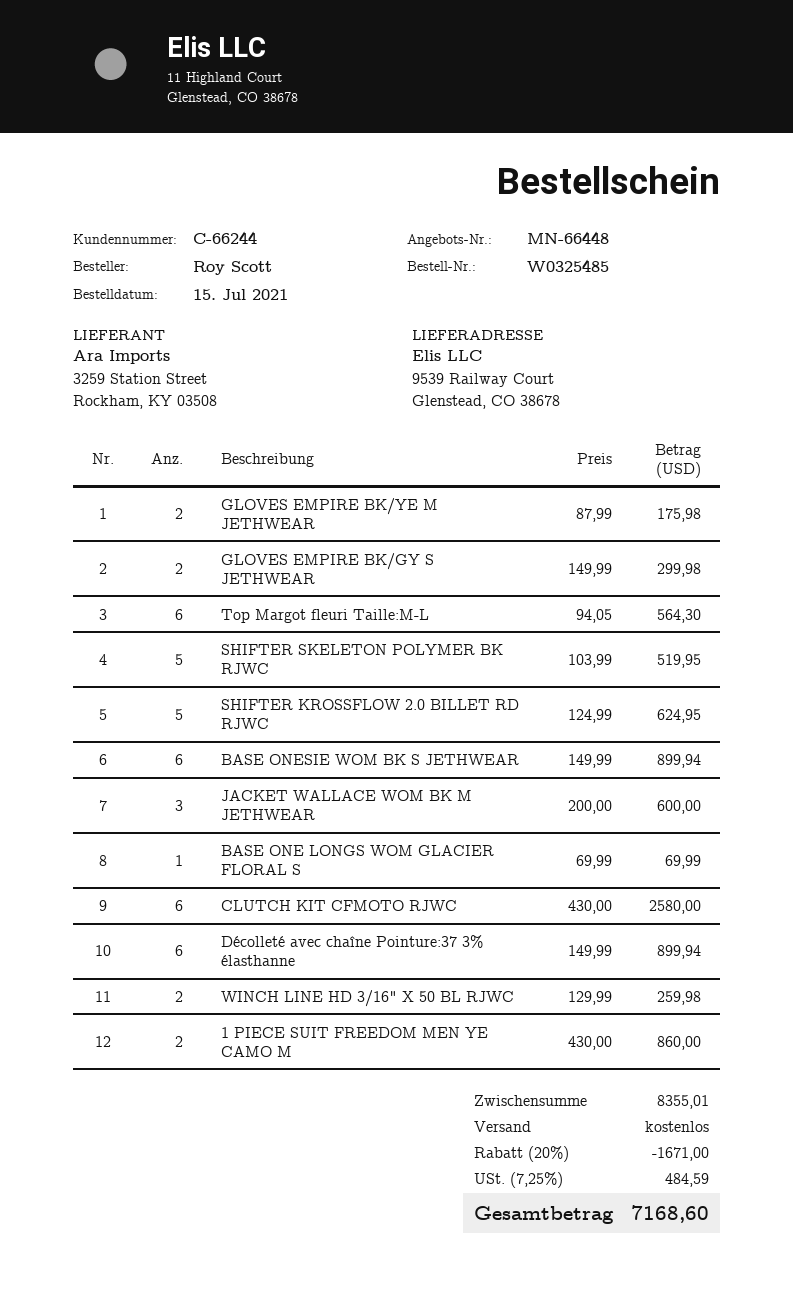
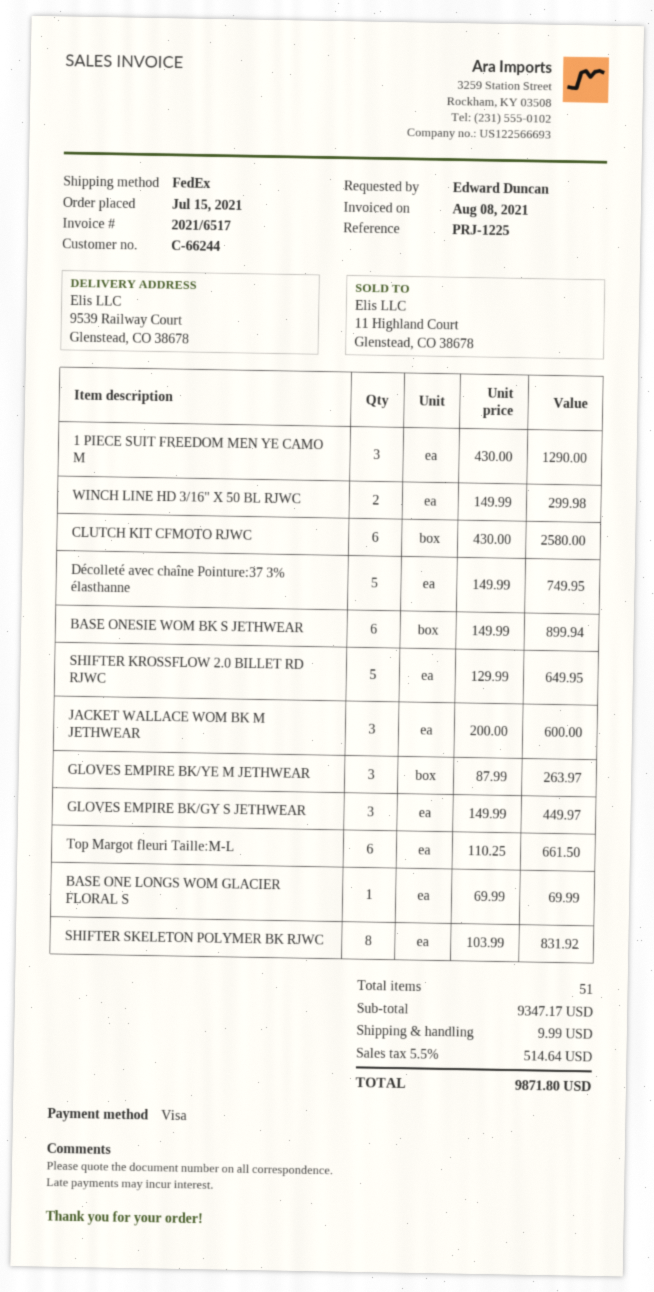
ordered by: Roy Scott -> Edward Duncan
GLOVES EMPIRE BK/YE M JETHWEAR: 2 x 87.99 = 175.98 -> 3 x 87.99 = 263.97
GLOVES EMPIRE BK/GY S JETHWEAR: 2 x 149.99 = 299.98 -> 3 x 149.99 = 449.97
Top Margot fleuri Taille:M-L: 6 x 94.05 = 564.30 -> 6 x 110.25 = 661.50
SHIFTER SKELETON POLYMER BK RJWC: 5 x 103.99 = 519.95 -> 8 x 103.99 = 831.92
SHIFTER KROSSFLOW 2.0 BILLET RD RJWC: 5 x 124.99 = 624.95 -> 5 x 129.99 = 649.95
Décolleté avec chaîne Pointure:37 3% élasthanne: 6 x 149.99 = 899.94 -> 5 x 149.99 = 749.95
WINCH LINE HD 3/16" X 50 BL RJWC: 2 x 129.99 = 259.98 -> 2 x 149.99 = 299.98
1 PIECE SUIT FREEDOM MEN YE CAMO M: 2 x 430.00 = 860.00 -> 3 x 430.00 = 1290.00
subtotal: 8355.01 -> 9347.17
discount: 20% = 1671.00 -> none
shipping: 0.00 -> 9.99
tax: 7.25% = 484.59 -> 5.5% = 514.64
total: 7168.60 -> 9871.80

